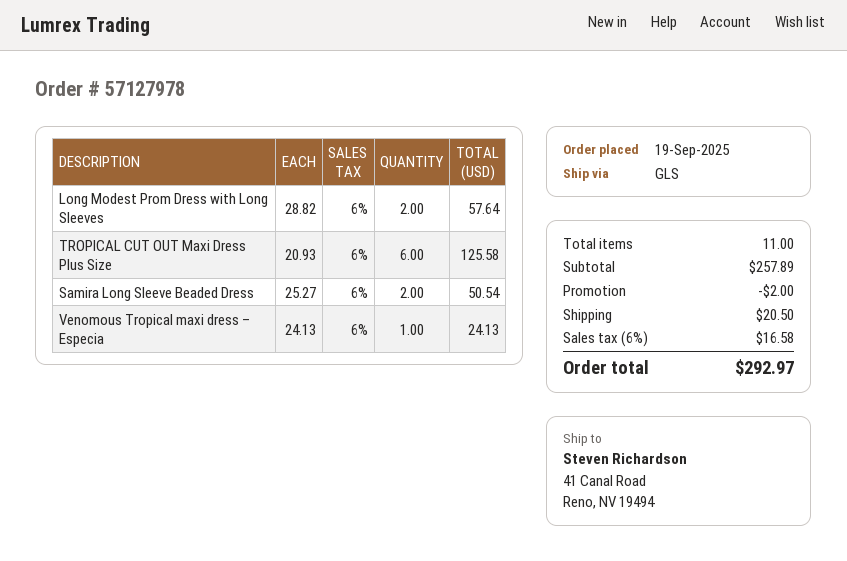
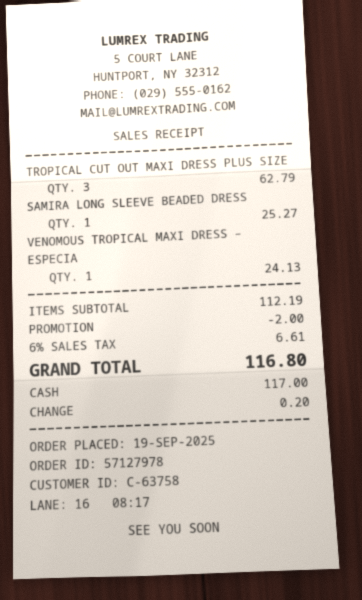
Long Modest Prom Dress with Long Sleeves: 2 for 57.64 -> none
TROPICAL CUT OUT Maxi Dress Plus Size: 6 for 125.58 -> 3 for 62.79
Samira Long Sleeve Beaded Dress: 2 for 50.54 -> 1 for 25.27
subtotal: 257.89 -> 112.19
shipping: 20.50 -> none
tax: 6% = 16.58 -> 6% = 6.61
total: 292.97 -> 116.80

